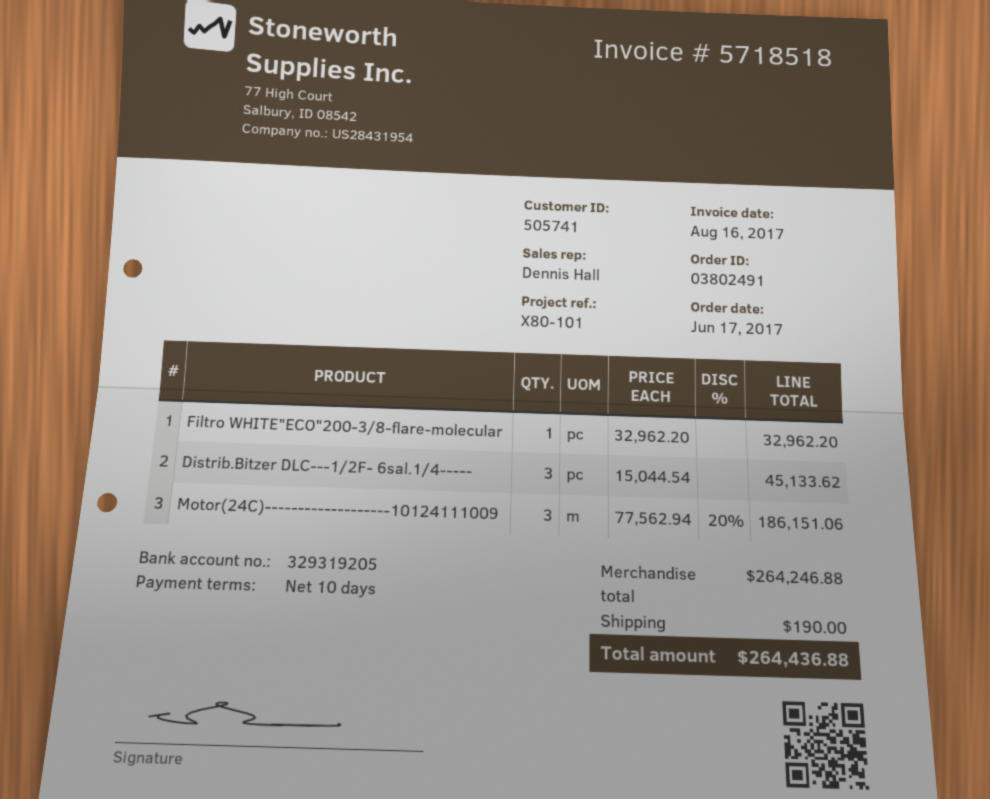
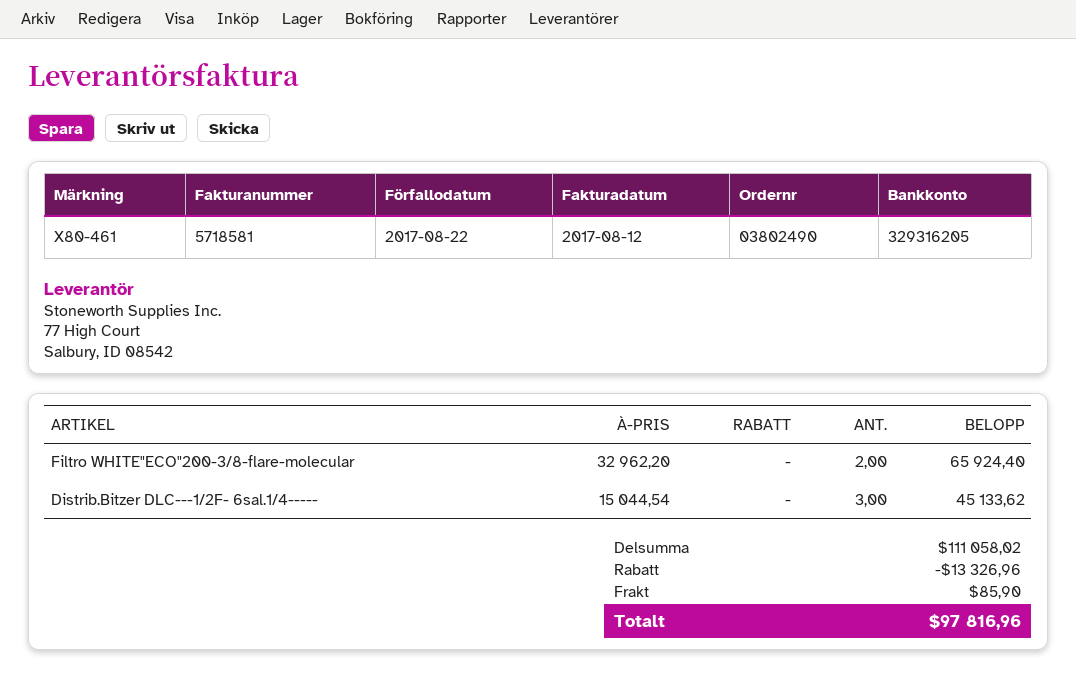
order number: 03802491 -> 03802490
invoice number: 5718518 -> 5718581
invoice date: 2017-08-16 -> 2017-08-12
reference: X80-101 -> X80-461
bank account: 329319205 -> 329316205
Filtro WHITE"ECO"200-3/8-flare-molecular: 1 x 32962.20 = 32962.20 -> 2 x 32962.20 = 65924.40
Motor(24C)-------------------10124111009: 3 x 77562.94 - 20% = 186151.06 -> none
subtotal: 264246.88 -> 111058.02
discount: none -> 13326.96
shipping: 190.00 -> 85.90
total: 264436.88 -> 97816.96

